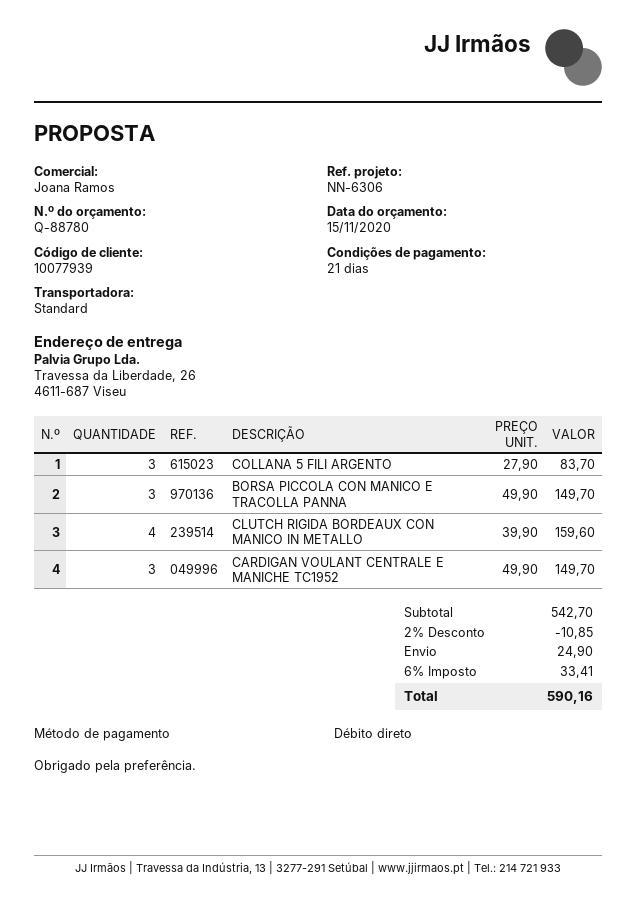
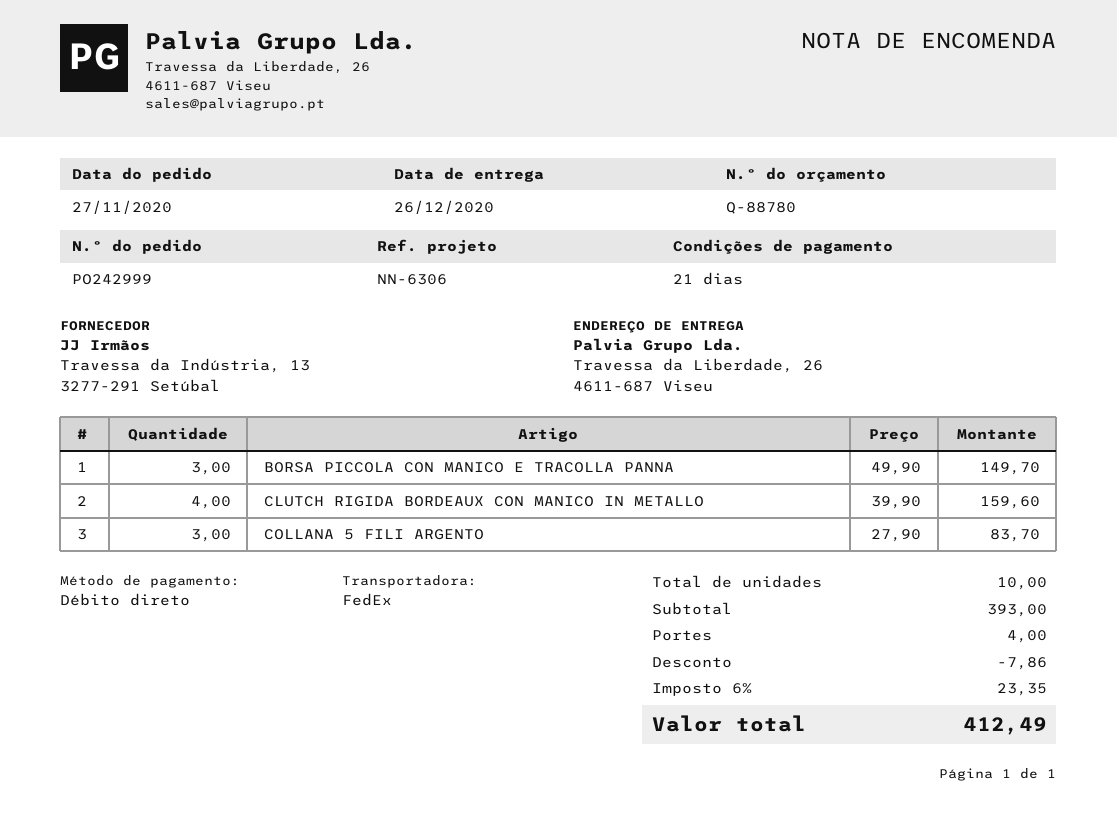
shipping method: standard -> FedEx
CARDIGAN VOULANT CENTRALE E MANICHE TC1952: 3 x 49.90 = 149.70 -> none
subtotal: 542.70 -> 393.00
discount: 10.85 -> 7.86
shipping: 24.90 -> 4.00
tax: 6% = 33.41 -> 6% = 23.35
total: 590.16 -> 412.49

